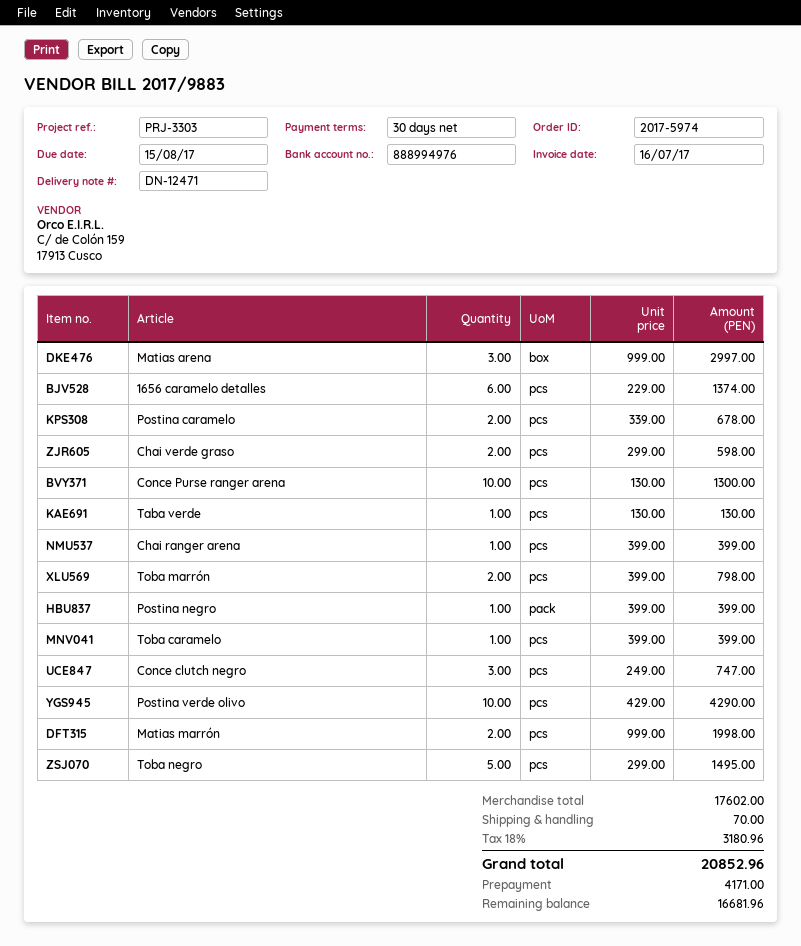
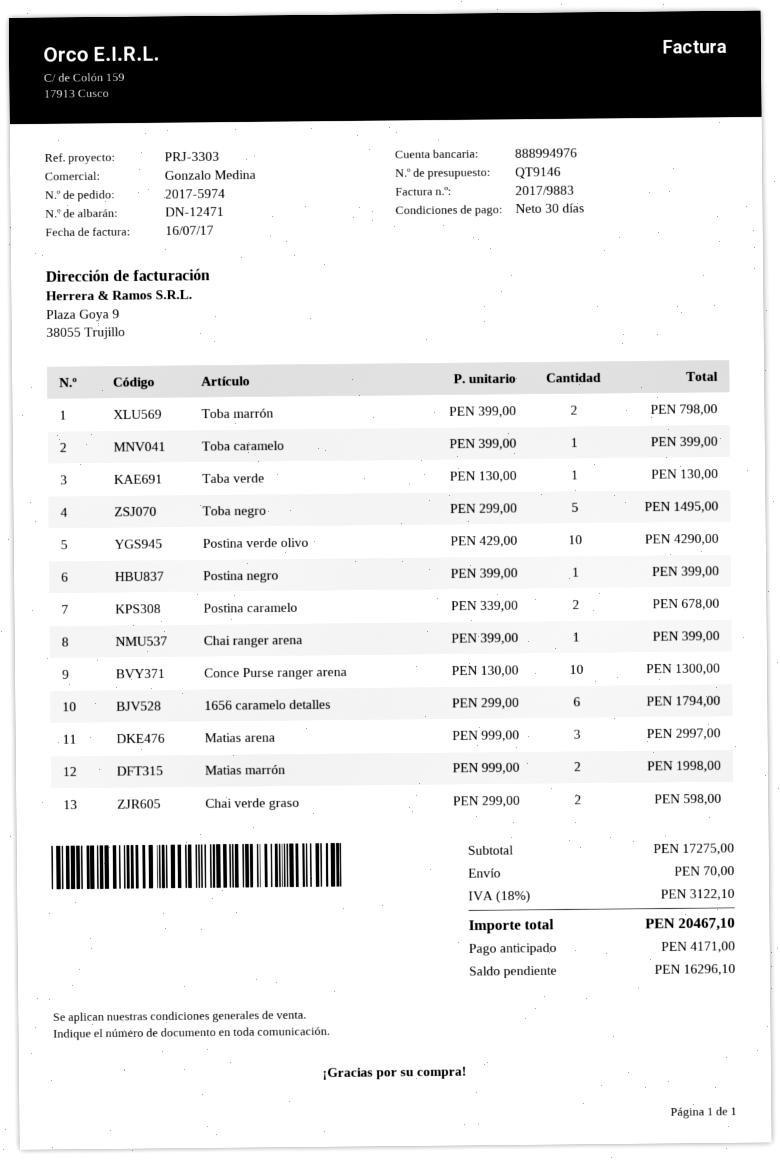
1656 caramelo detalles: 6 x 229.00 = 1374.00 -> 6 x 299.00 = 1794.00
Conce clutch negro: 3 x 249.00 = 747.00 -> none
subtotal: 17602.00 -> 17275.00
tax: 18% = 3180.96 -> 18% = 3122.10
total: 20852.96 -> 20467.10
balance: 16681.96 -> 16296.10

